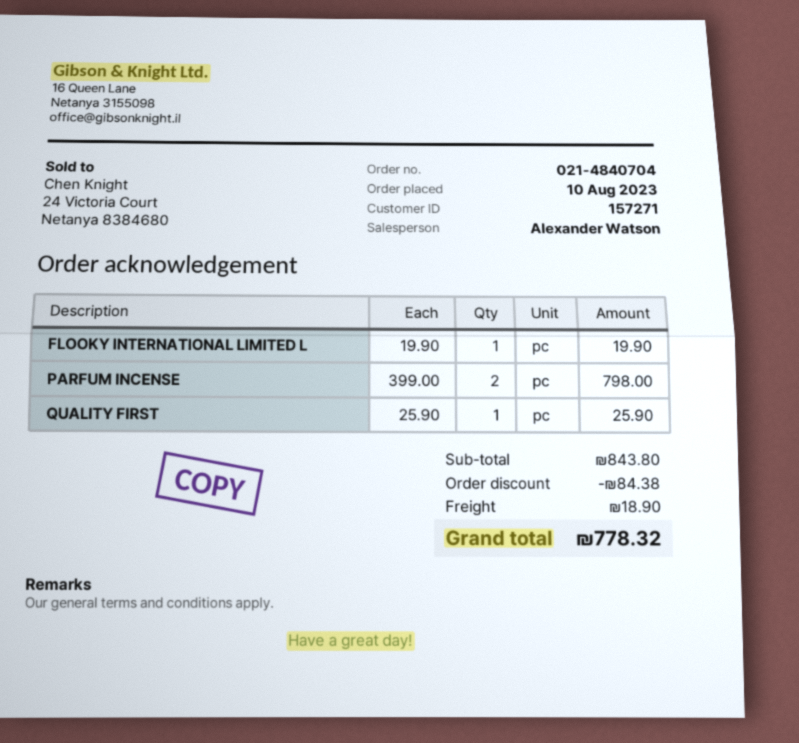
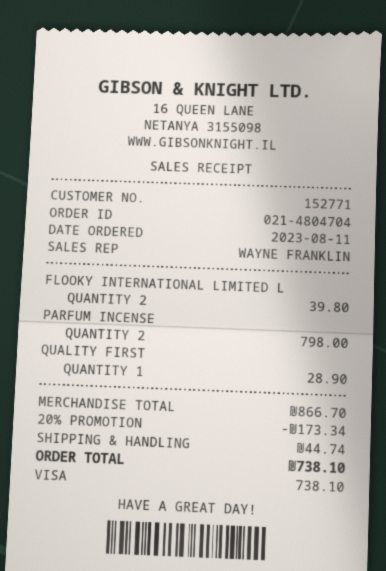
order number: 021-4840704 -> 021-4804704
order date: 2023-08-10 -> 2023-08-11
customer number: 157271 -> 152771
sales rep: Alexander Watson -> WAYNE FRANKLIN
FLOOKY INTERNATIONAL LIMITED L: 1 for 19.90 -> 2 for 39.80
QUALITY FIRST: 1 for 25.90 -> 1 for 28.90
subtotal: 843.80 -> 866.70
discount: 84.38 -> 173.34
shipping: 18.90 -> 44.74
total: 778.32 -> 738.10

